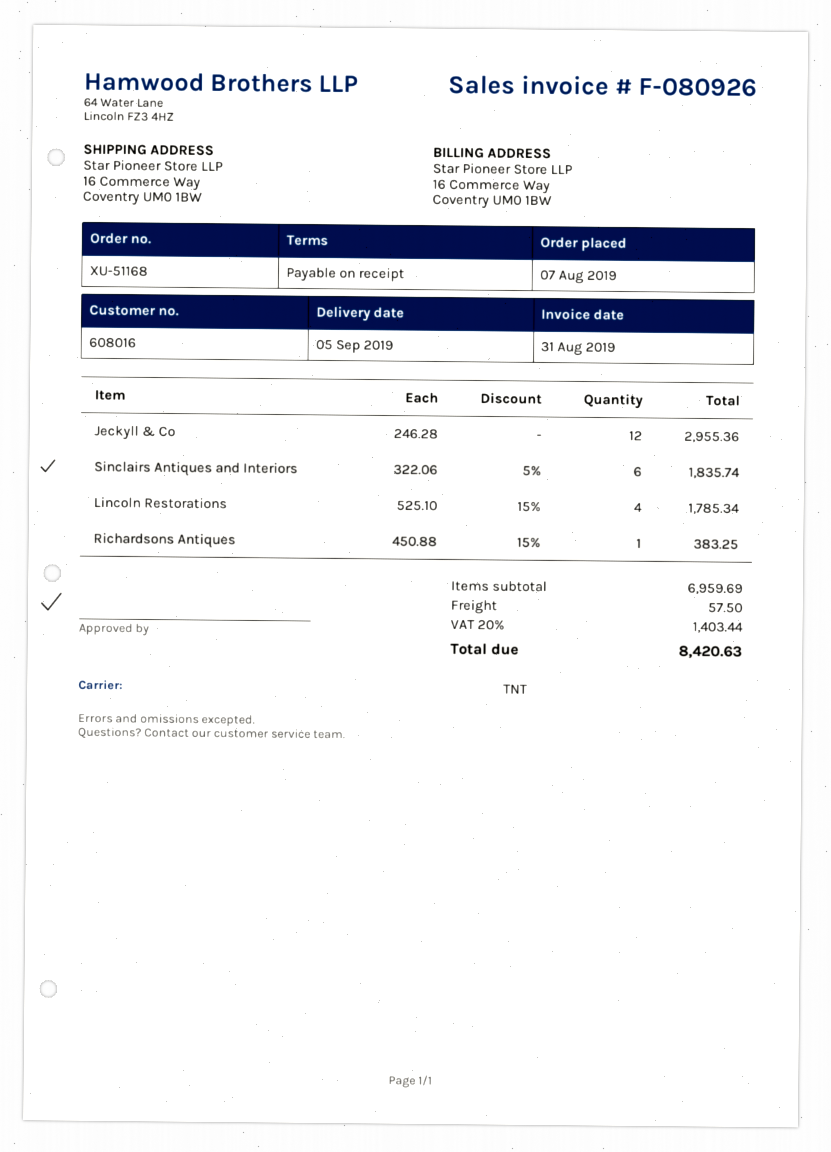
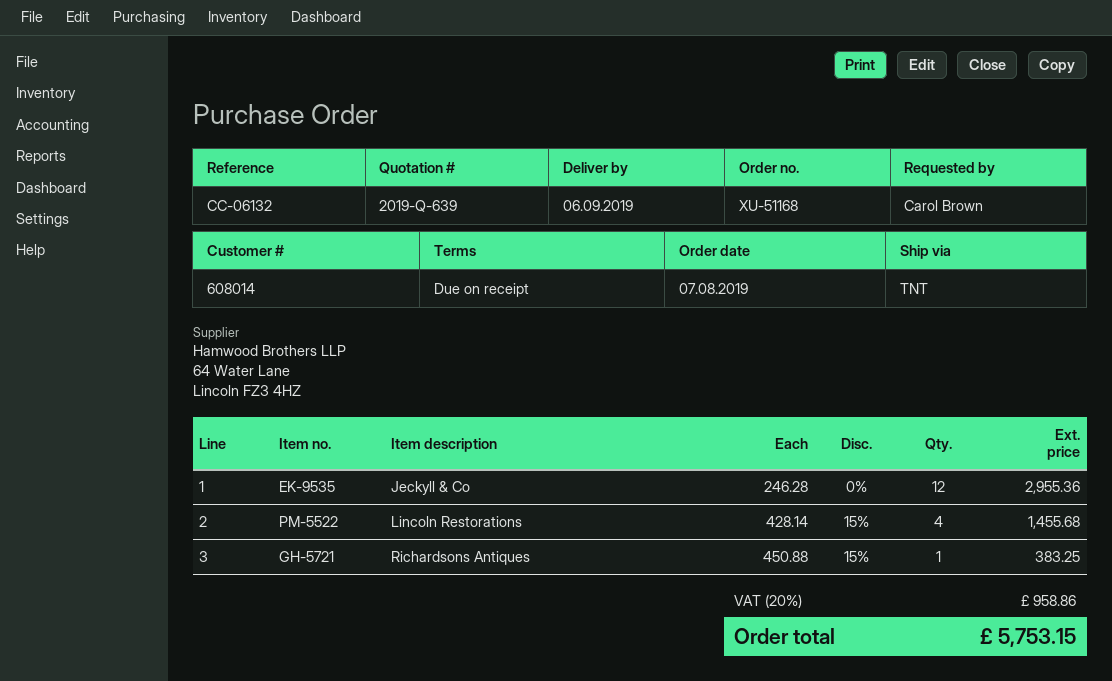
delivery date: 2019-09-05 -> 2019-09-06
customer number: 608016 -> 608014
Sinclairs Antiques and Interiors: 6 x 322.06 - 5% = 1835.74 -> none
Lincoln Restorations: 4 x 525.10 - 15% = 1785.34 -> 4 x 428.14 - 15% = 1455.68
shipping: 57.50 -> none
tax: 20% = 1403.44 -> 20% = 958.86
total: 8420.63 -> 5753.15

